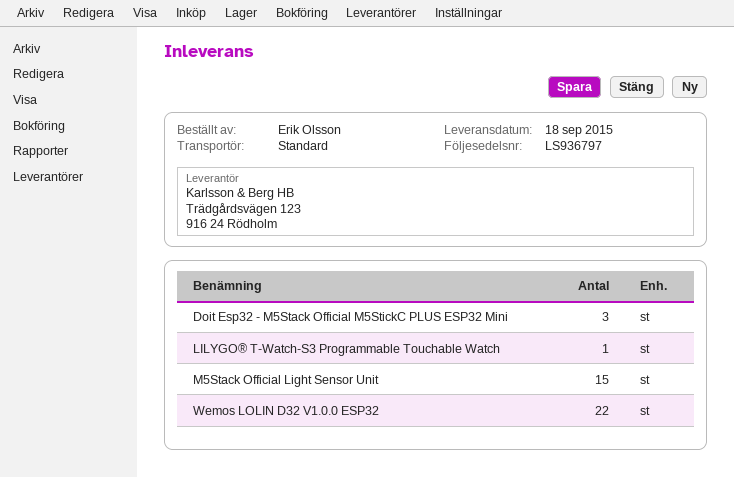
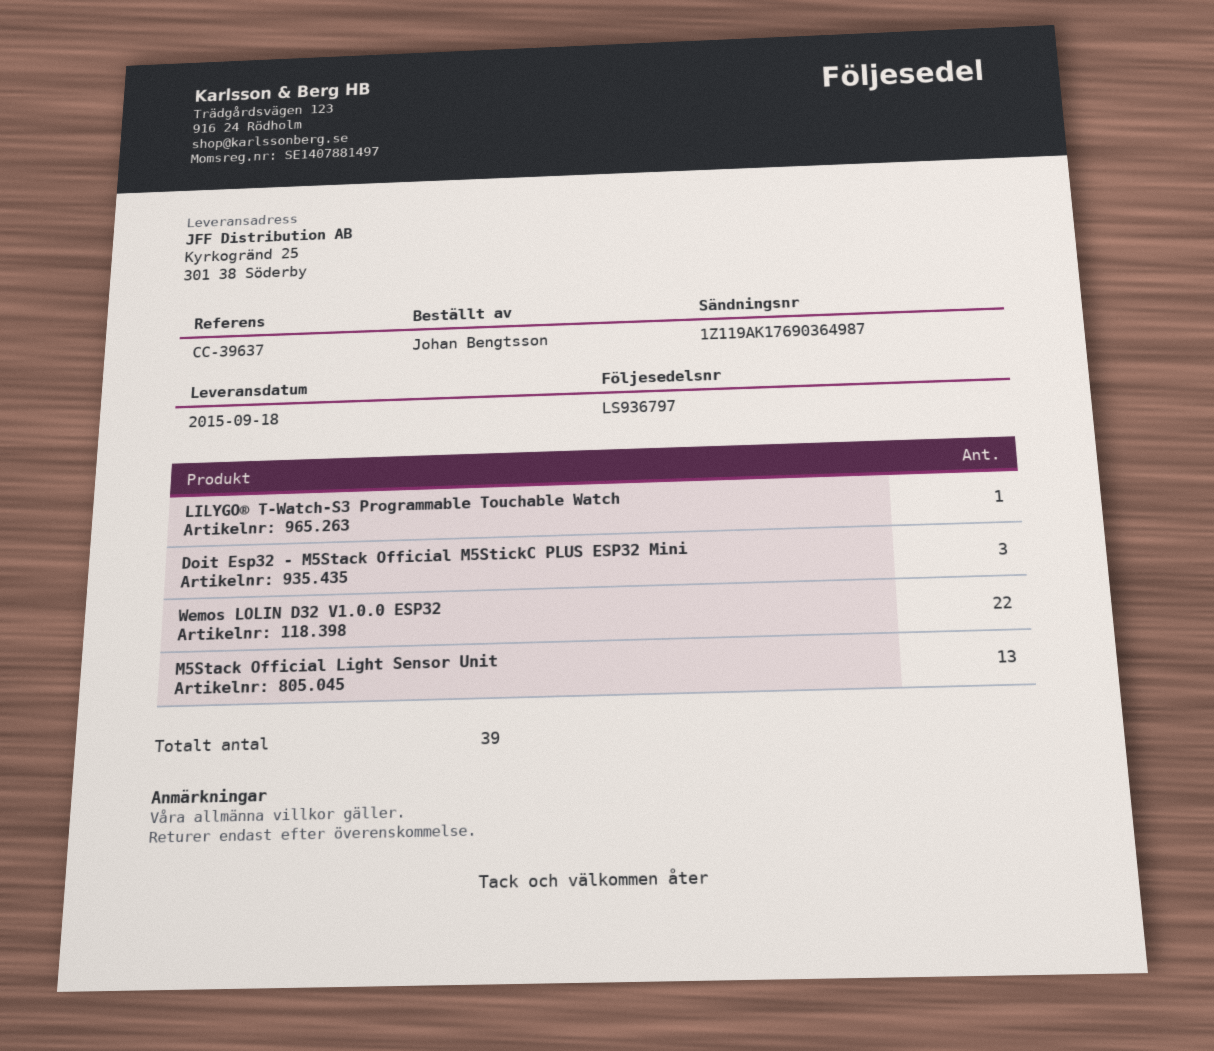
ordered by: Erik Olsson -> Johan Bengtsson
M5Stack Official Light Sensor Unit: 15 -> 13

